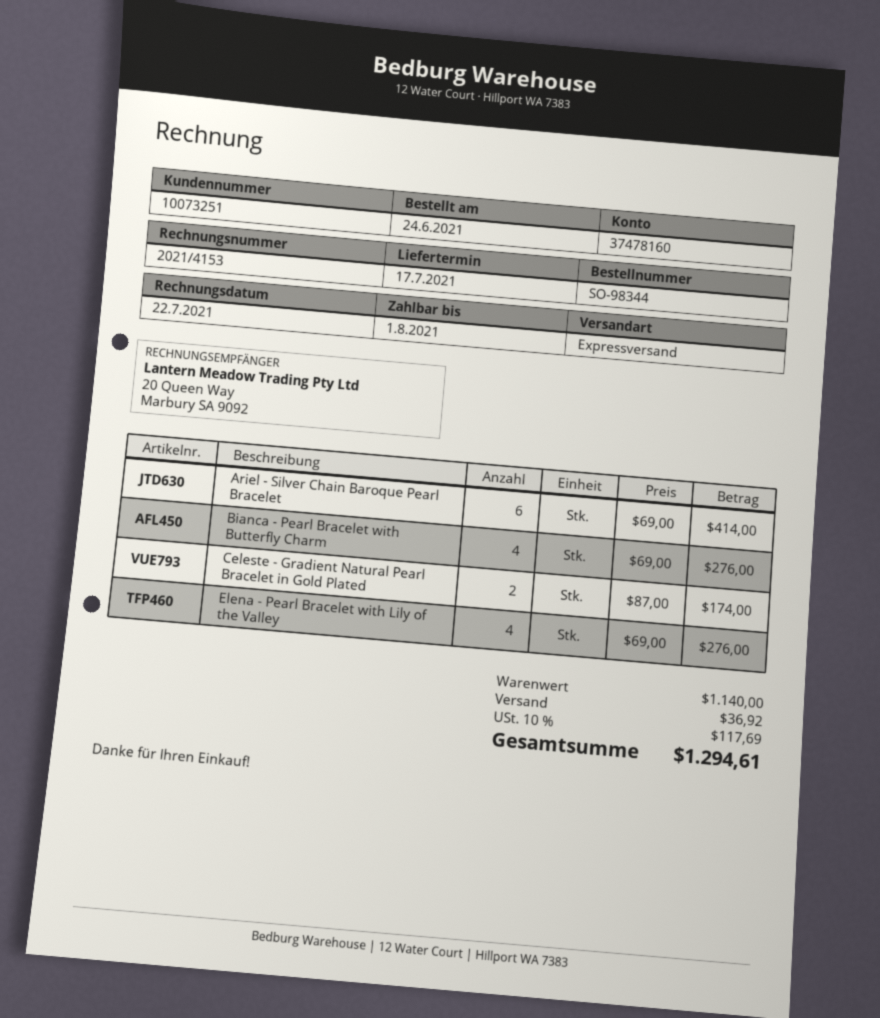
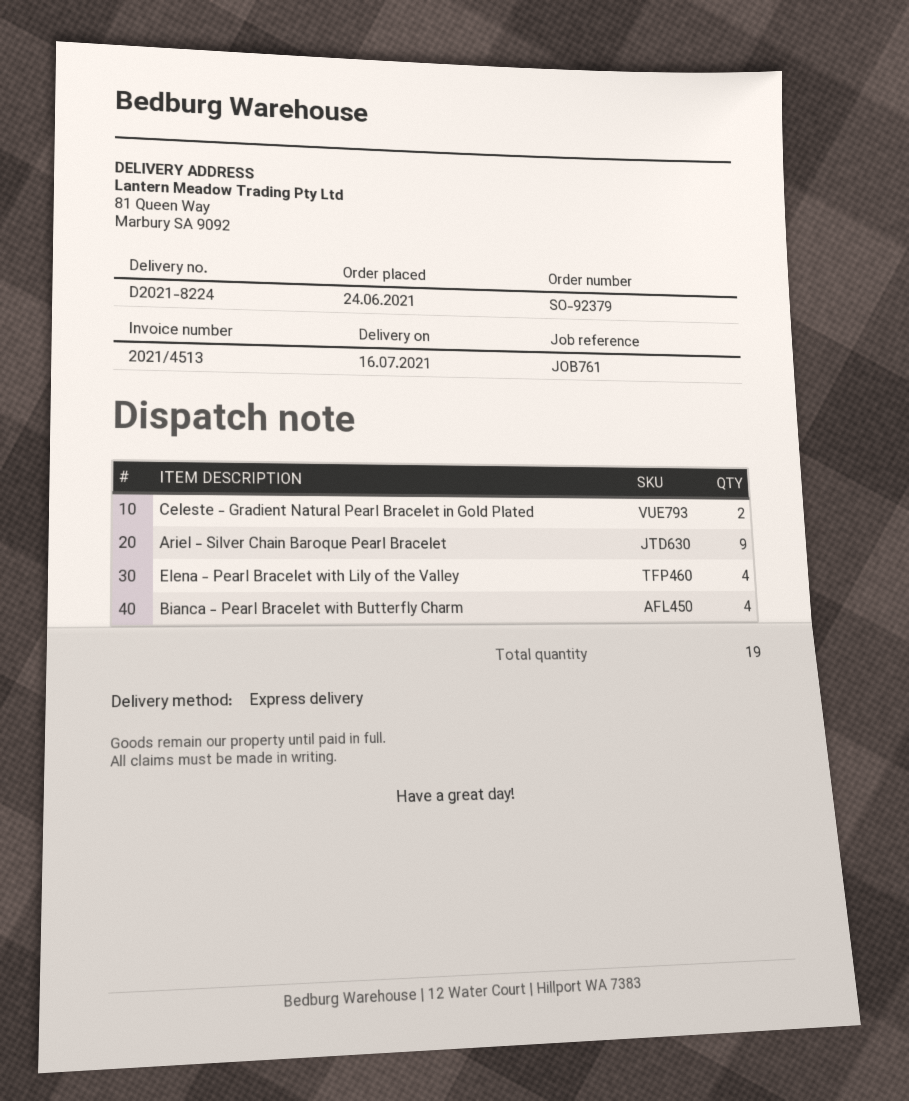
order number: SO-98344 -> SO-92379
delivery date: 2021-07-17 -> 2021-07-16
invoice number: 2021/4153 -> 2021/4513
Ariel - Silver Chain Baroque Pearl Bracelet: 6 -> 9

